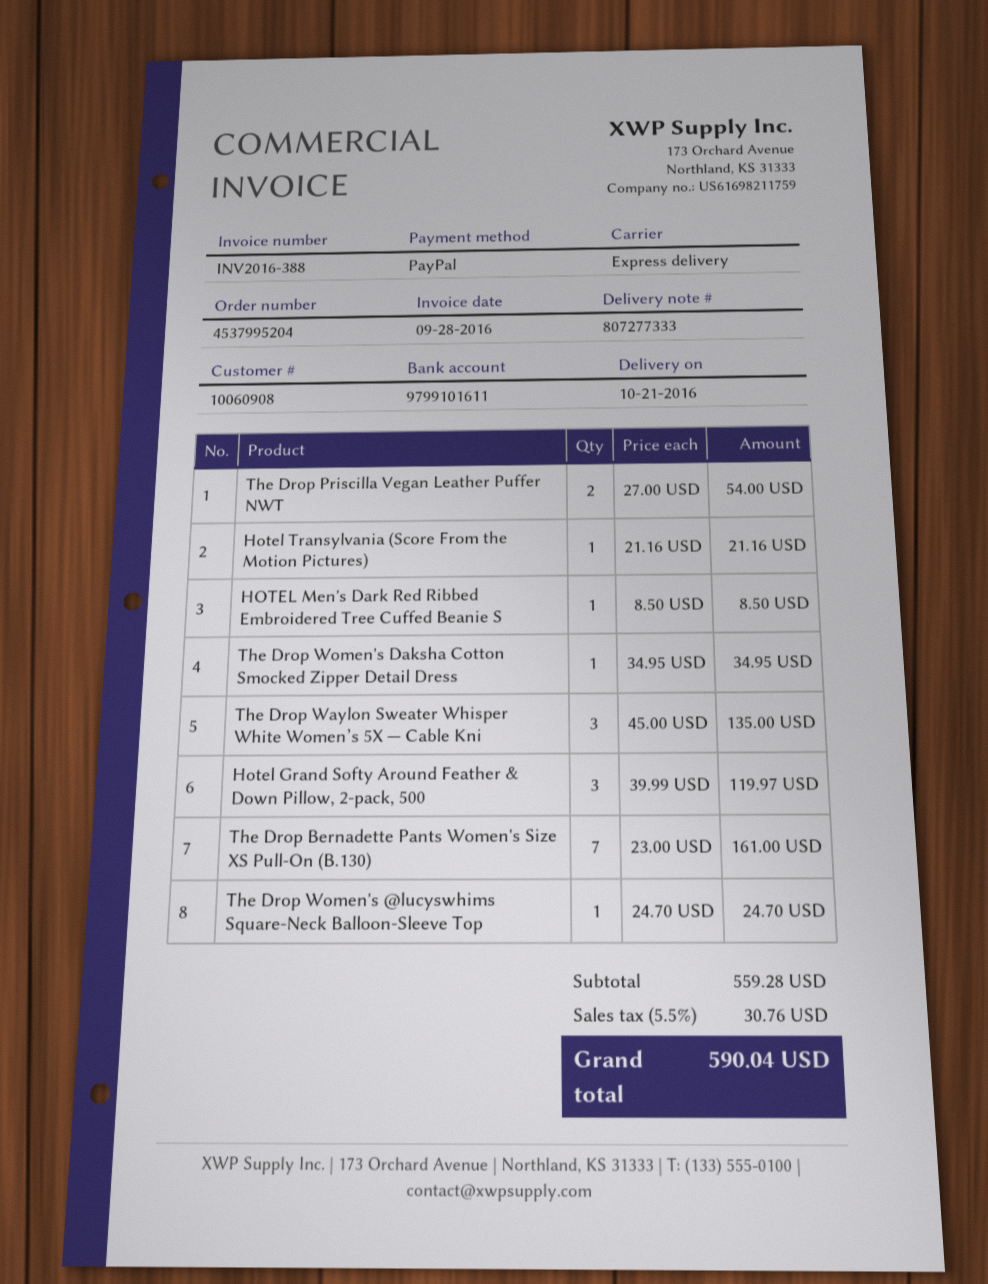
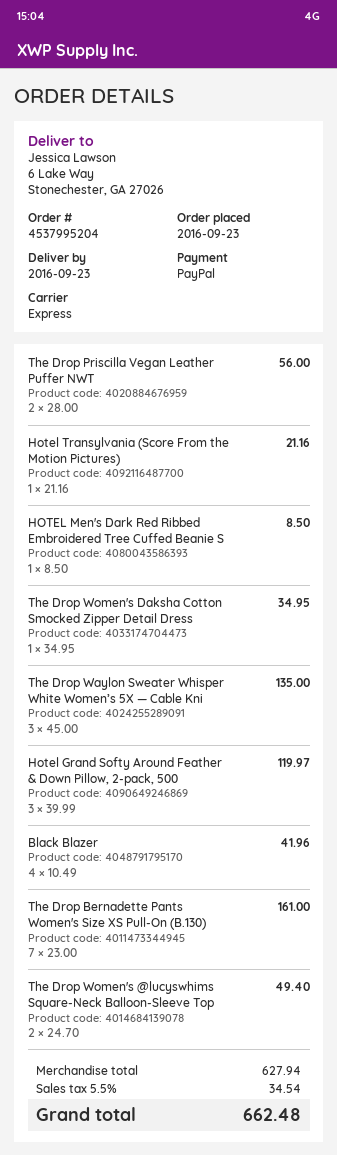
delivery date: 2016-10-21 -> 2016-09-23
The Drop Priscilla Vegan Leather Puffer NWT: 2 x 27.00 = 54.00 -> 2 x 28.00 = 56.00
The Drop Women's @lucyswhims Square-Neck Balloon-Sleeve Top: 1 x 24.70 = 24.70 -> 2 x 24.70 = 49.40
Black Blazer: none -> 4 x 10.49 = 41.96
subtotal: 559.28 -> 627.94
tax: 5.5% = 30.76 -> 5.5% = 34.54
total: 590.04 -> 662.48

